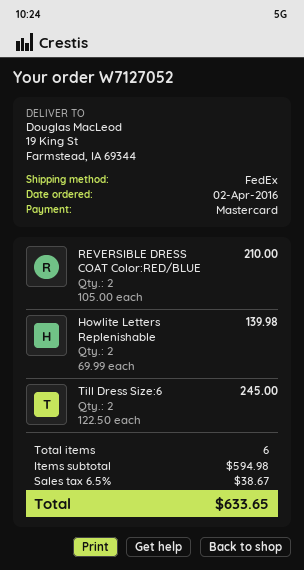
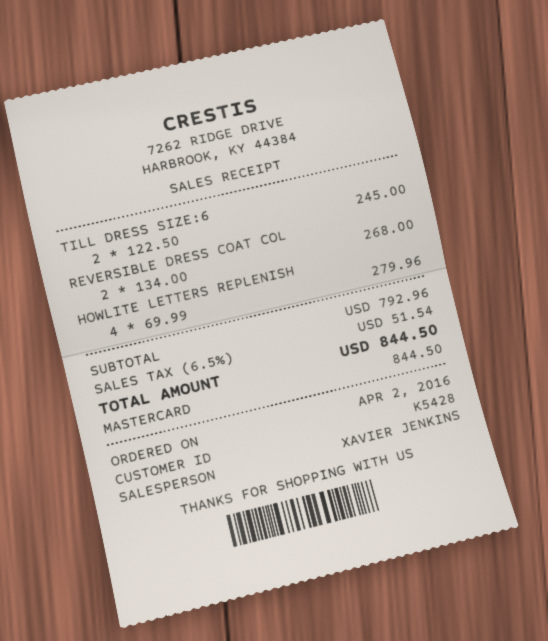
REVERSIBLE DRESS COAT Color:RED/BLUE: 2 x 105.00 = 210.00 -> 2 x 134.00 = 268.00
Howlite Letters Replenishable: 2 x 69.99 = 139.98 -> 4 x 69.99 = 279.96
subtotal: 594.98 -> 792.96
tax: 6.5% = 38.67 -> 6.5% = 51.54
total: 633.65 -> 844.50

